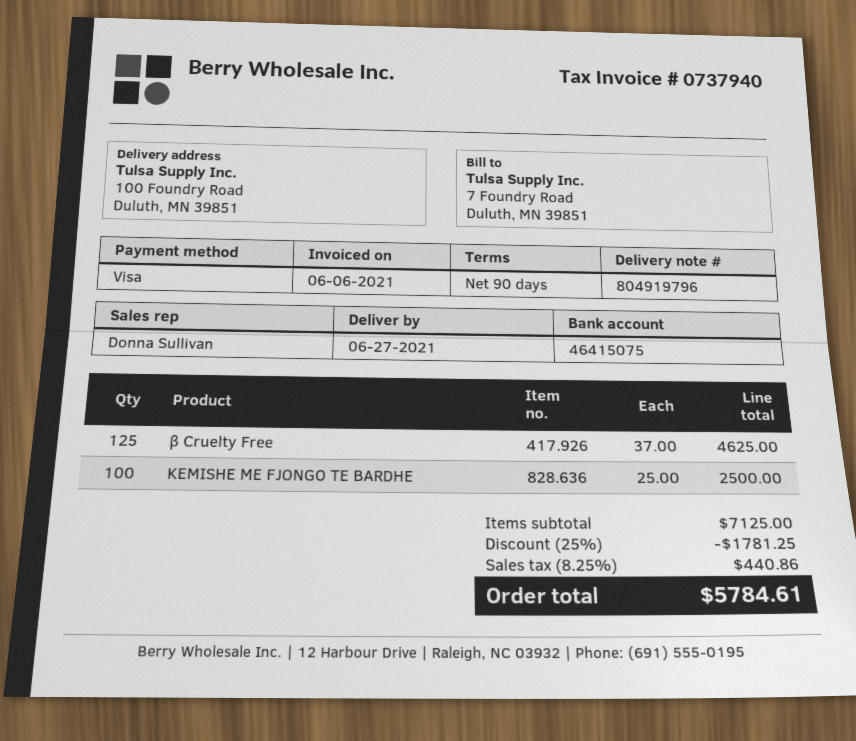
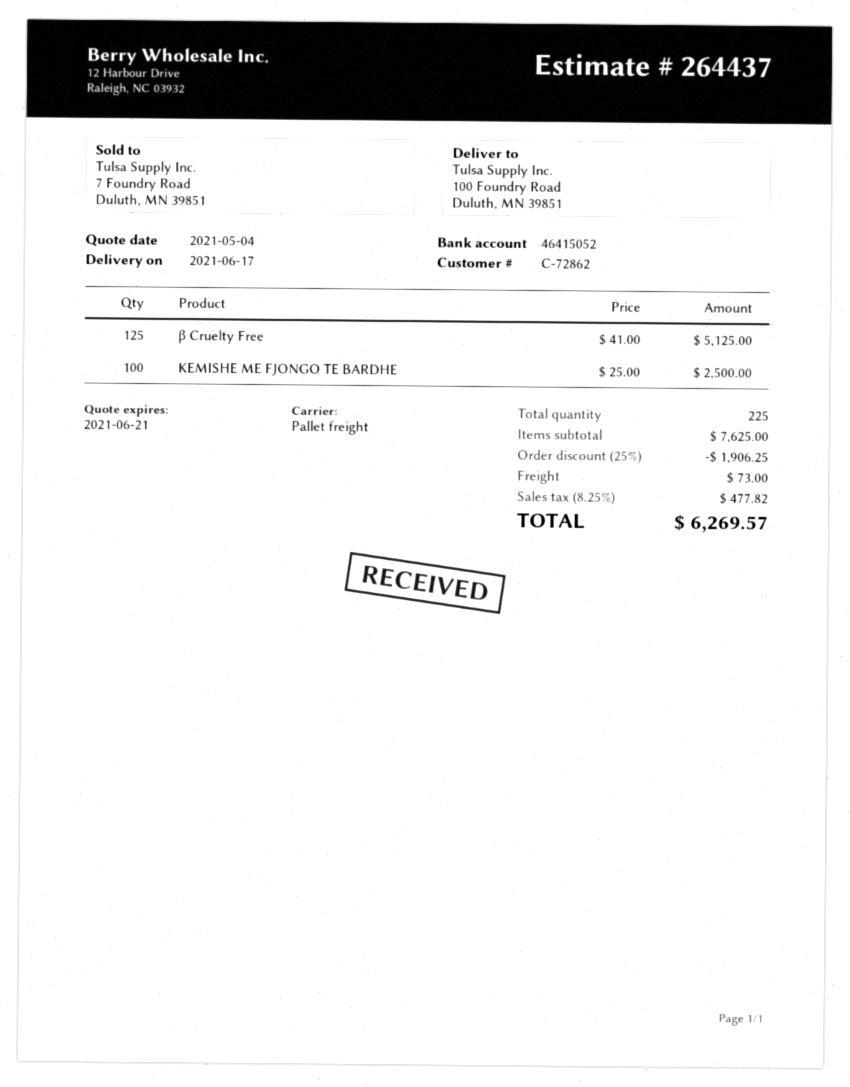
delivery date: 2021-06-27 -> 2021-06-17
bank account: 46415075 -> 46415052
β Cruelty Free: 125 x 37.00 = 4625.00 -> 125 x 41.00 = 5125.00
subtotal: 7125.00 -> 7625.00
discount: 25% = 1781.25 -> 25% = 1906.25
shipping: none -> 73.00
tax: 8.25% = 440.86 -> 8.25% = 477.82
total: 5784.61 -> 6269.57

